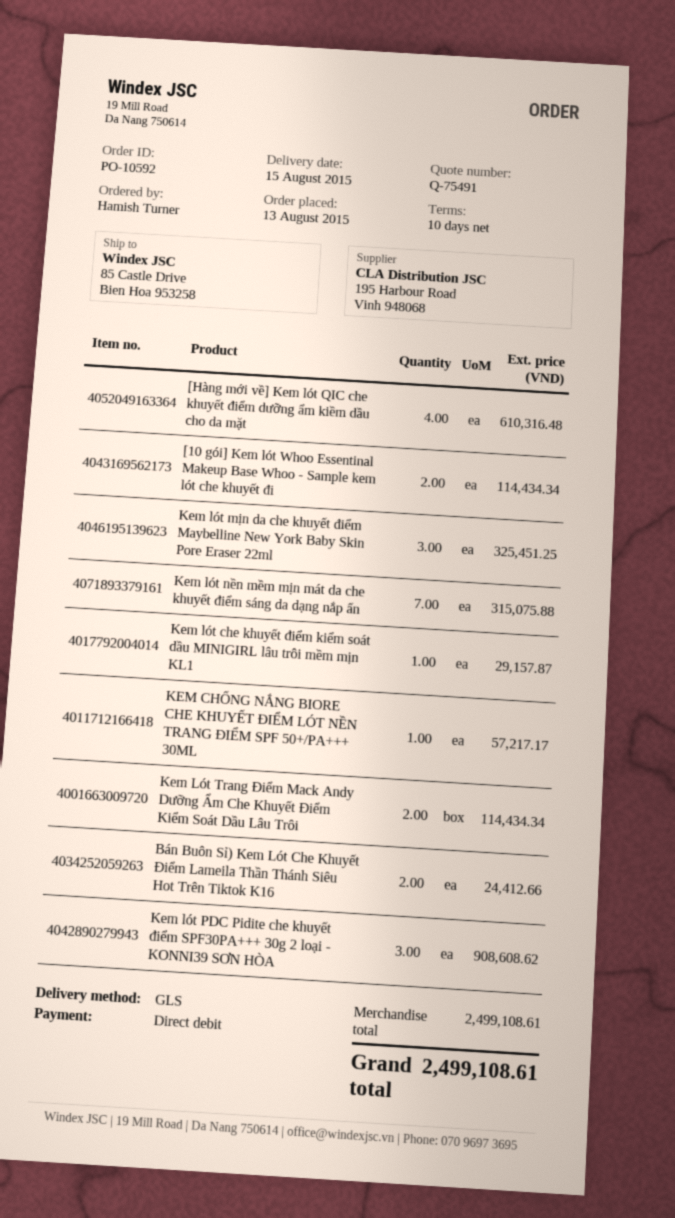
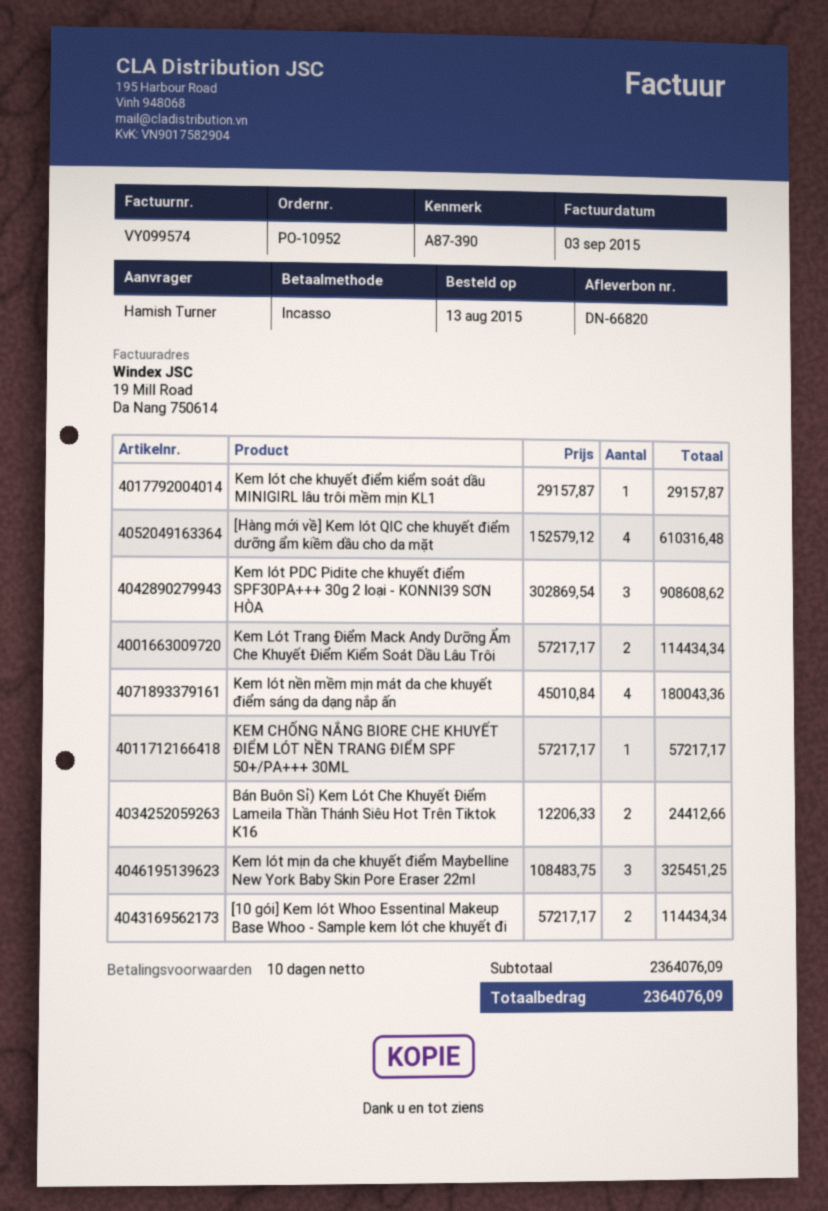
order number: PO-10592 -> PO-10952
Kem lót nền mềm mịn mát da che khuyết điểm sáng da dạng nắp ấn: 7 for 315075.88 -> 4 for 180043.36
subtotal: 2499108.61 -> 2364076.09
total: 2499108.61 -> 2364076.09

